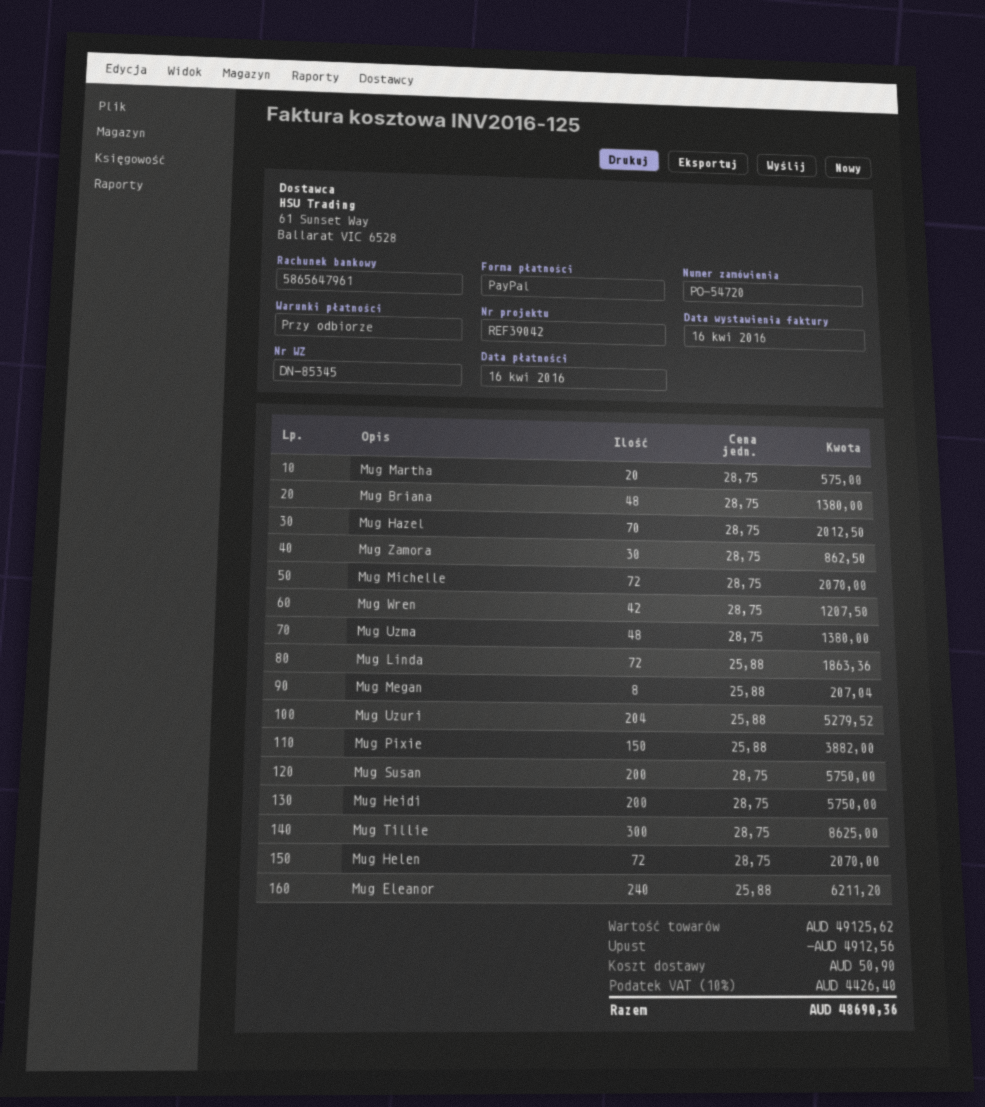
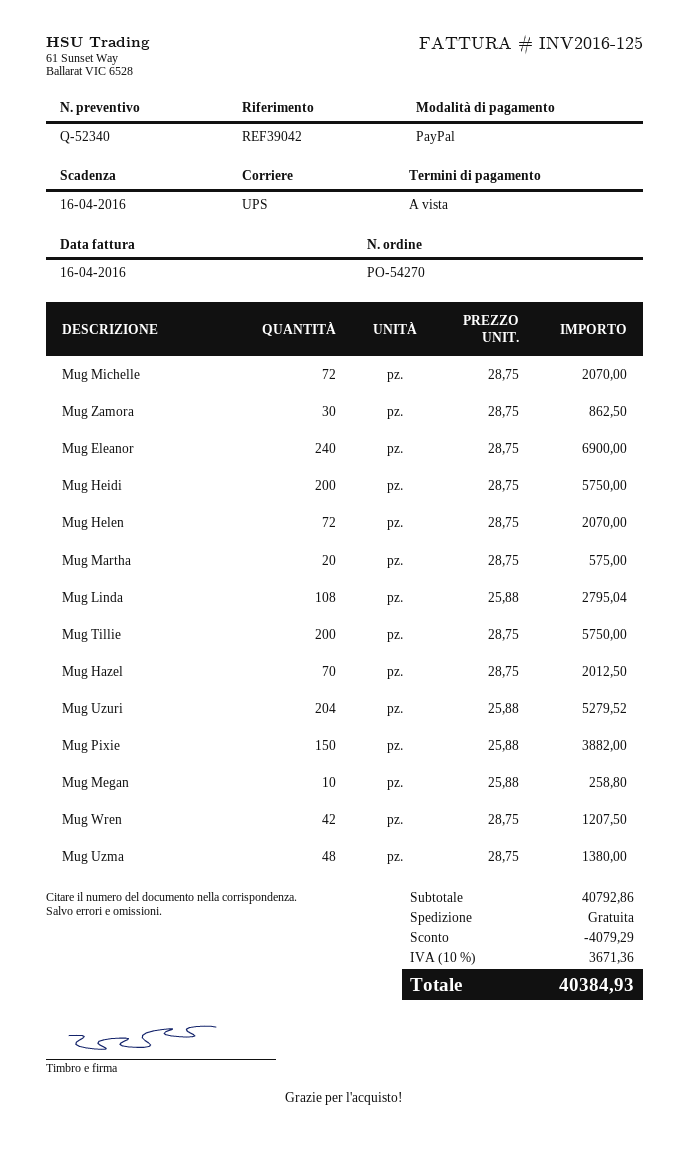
order number: PO-54720 -> PO-54270
Mug Briana: 48 x 28.75 = 1380.00 -> none
Mug Linda: 72 x 25.88 = 1863.36 -> 108 x 25.88 = 2795.04
Mug Megan: 8 x 25.88 = 207.04 -> 10 x 25.88 = 258.80
Mug Susan: 200 x 28.75 = 5750.00 -> none
Mug Tillie: 300 x 28.75 = 8625.00 -> 200 x 28.75 = 5750.00
Mug Eleanor: 240 x 25.88 = 6211.20 -> 240 x 28.75 = 6900.00
subtotal: 49125.62 -> 40792.86
discount: 4912.56 -> 4079.29
shipping: 50.90 -> 0.00
tax: 10% = 4426.40 -> 10% = 3671.36
total: 48690.36 -> 40384.93

